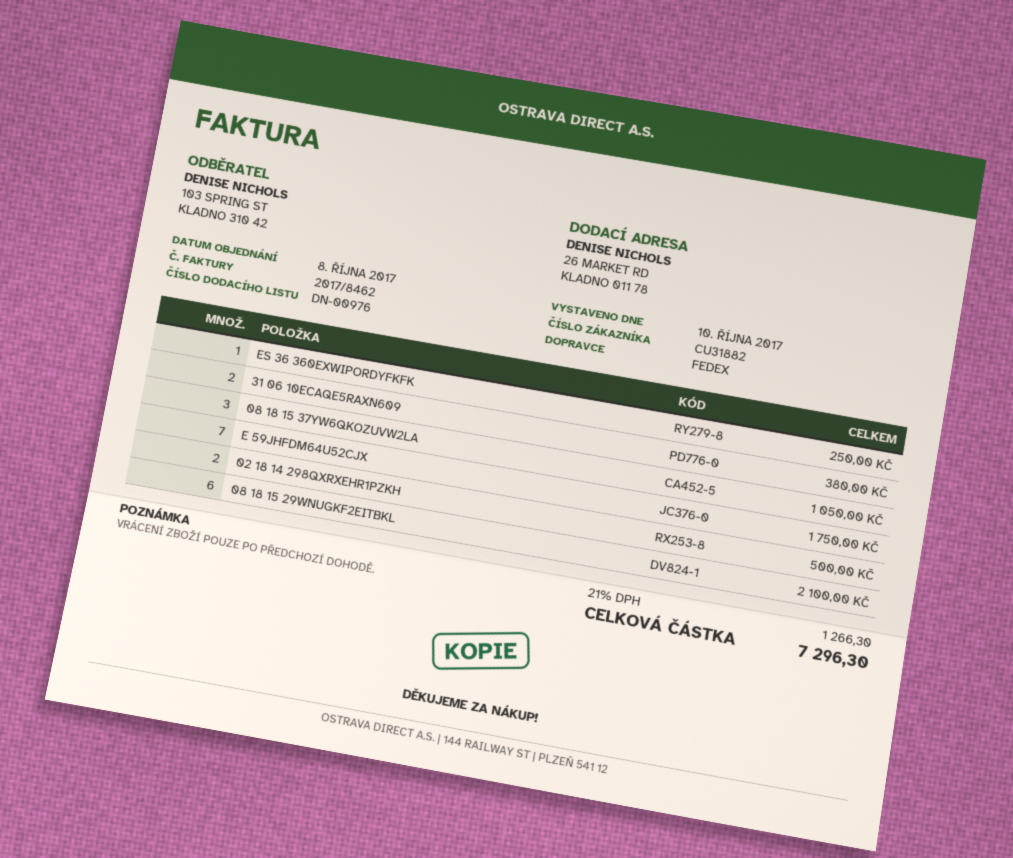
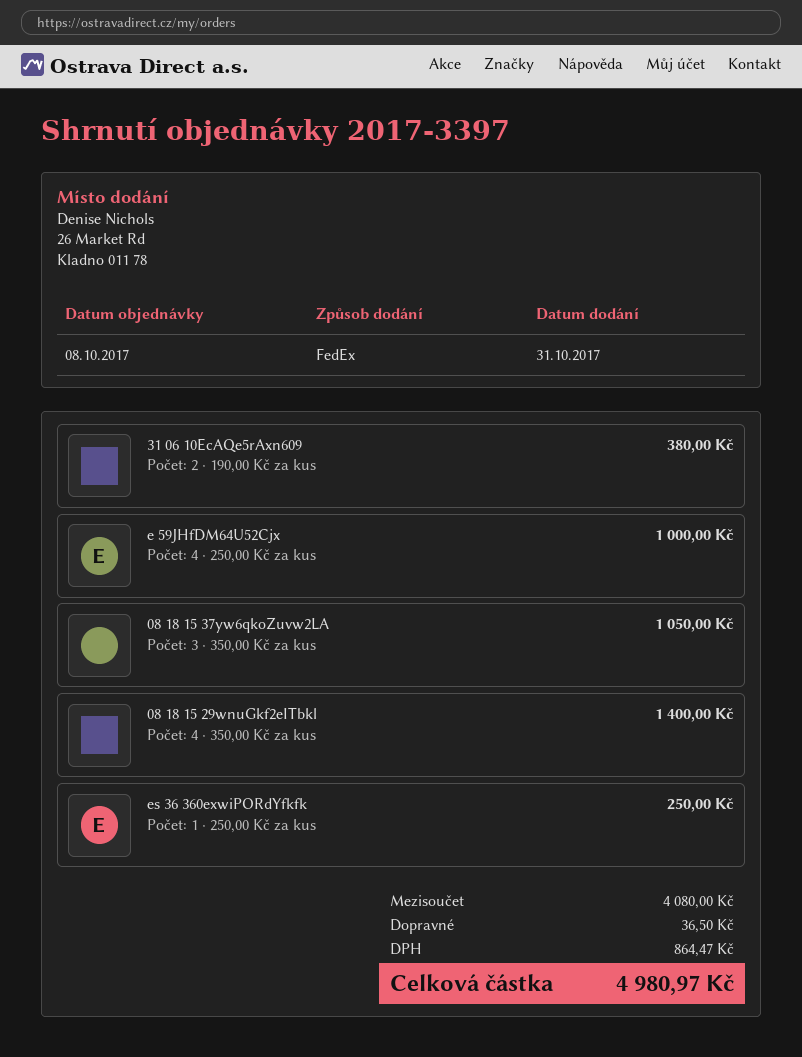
E 59JHFDM64U52CJX: 7 for 1750.00 -> 4 for 1000.00
02 18 14 298QXRXEHR1PZKH: 2 for 500.00 -> none
08 18 15 29WNUGKF2EITBKL: 6 for 2100.00 -> 4 for 1400.00
shipping: none -> 36.50
tax: 1266.30 -> 864.47
total: 7296.30 -> 4980.97

